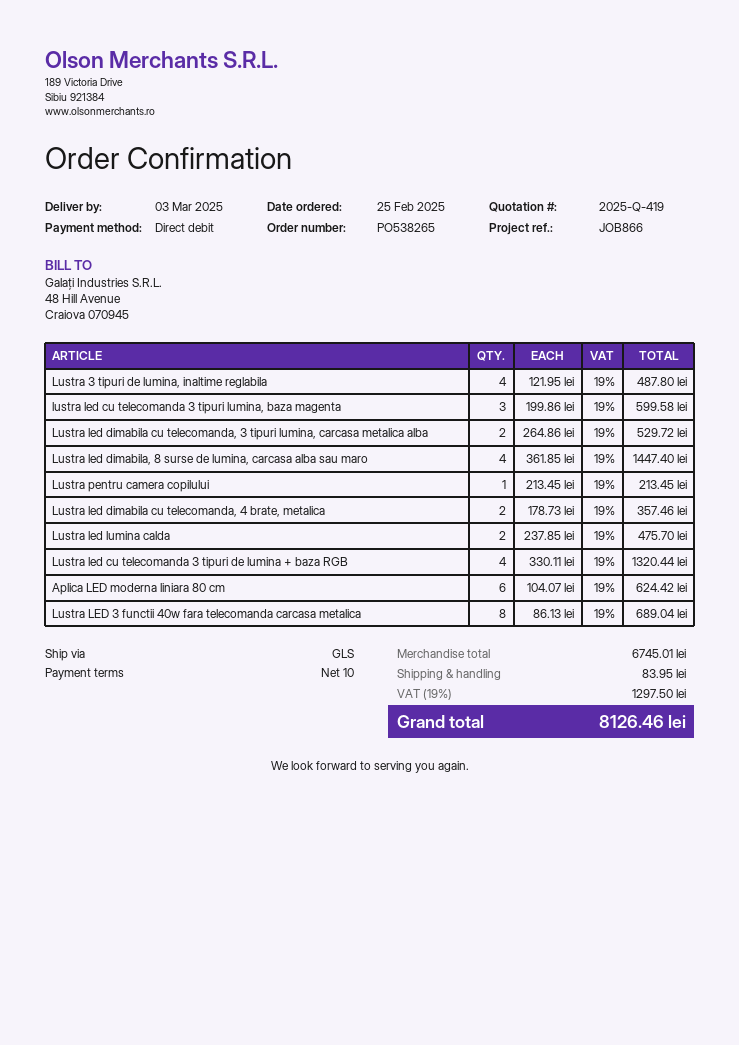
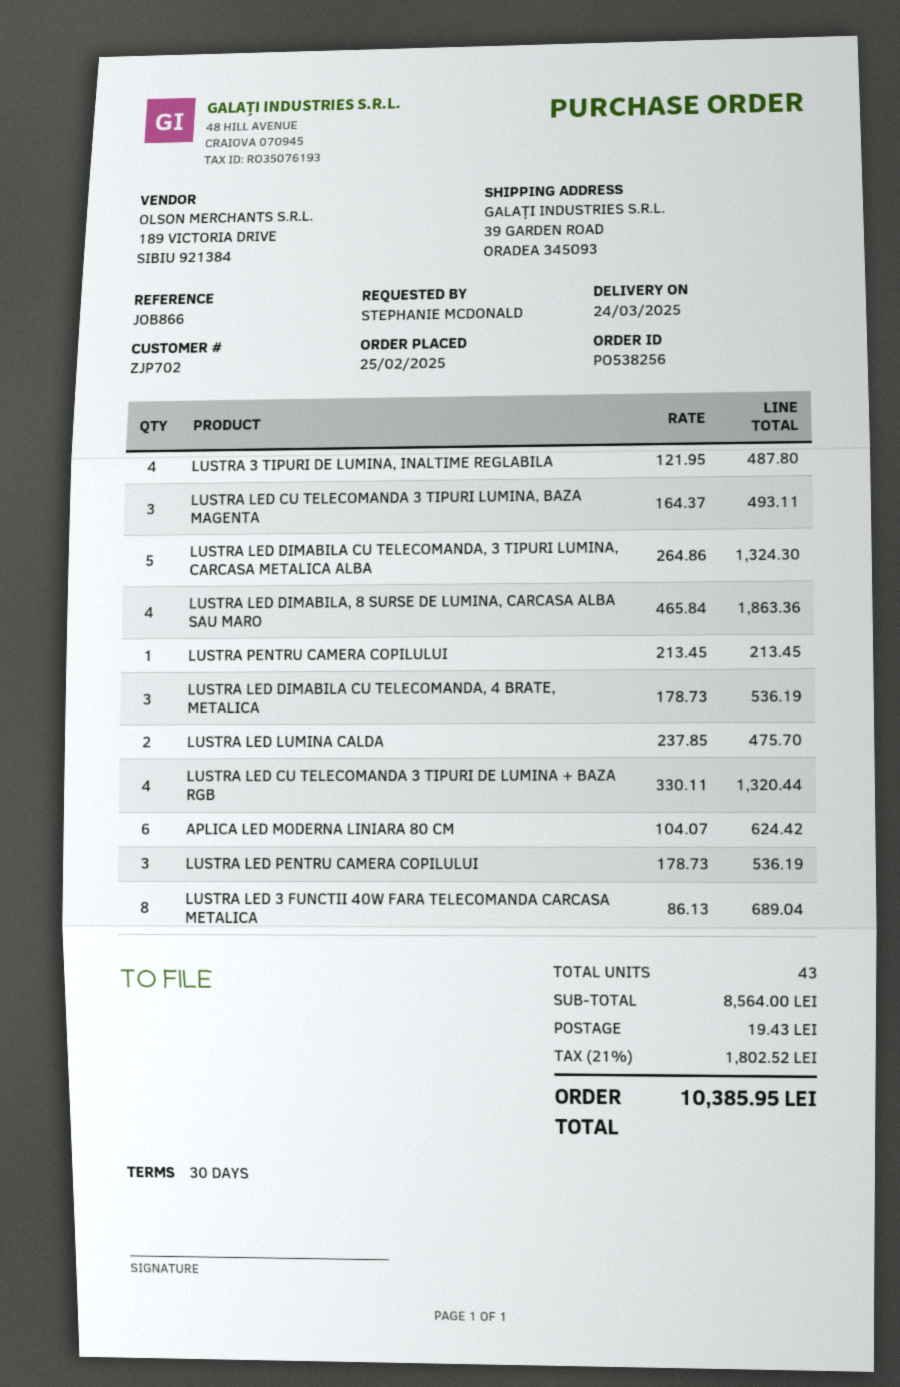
order number: PO538265 -> PO538256
delivery date: 2025-03-03 -> 2025-03-24
payment terms: 10 days -> 30 days
lustra led cu telecomanda 3 tipuri lumina, baza magenta: 3 x 199.86 = 599.58 -> 3 x 164.37 = 493.11
Lustra led dimabila cu telecomanda, 3 tipuri lumina, carcasa metalica alba: 2 x 264.86 = 529.72 -> 5 x 264.86 = 1324.30
Lustra led dimabila, 8 surse de lumina, carcasa alba sau maro: 4 x 361.85 = 1447.40 -> 4 x 465.84 = 1863.36
Lustra led dimabila cu telecomanda, 4 brate, metalica: 2 x 178.73 = 357.46 -> 3 x 178.73 = 536.19
LUSTRA LED PENTRU CAMERA COPILULUI: none -> 3 x 178.73 = 536.19
subtotal: 6745.01 -> 8564.00
shipping: 83.95 -> 19.43
tax: 19% = 1297.50 -> 21% = 1802.52
total: 8126.46 -> 10385.95

